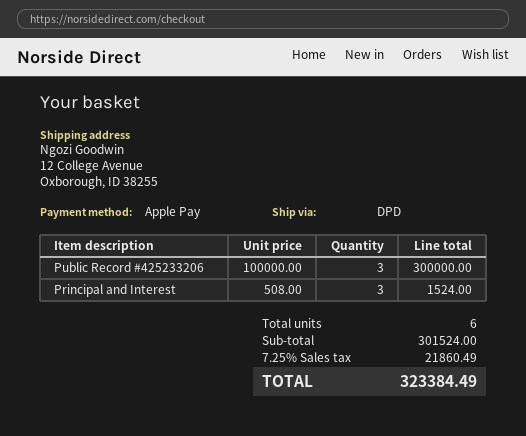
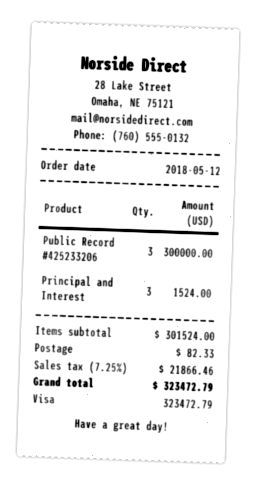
payment method: Apple Pay -> Visa
shipping: none -> 82.33
tax: 7.25% = 21860.49 -> 7.25% = 21866.46
total: 323384.49 -> 323472.79

